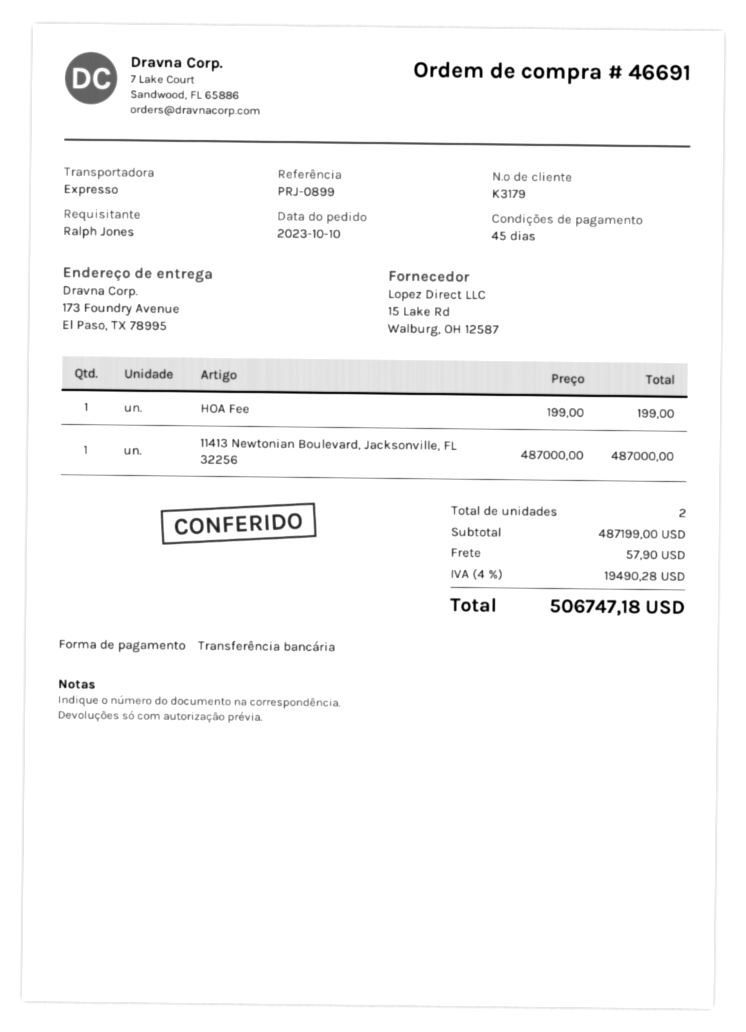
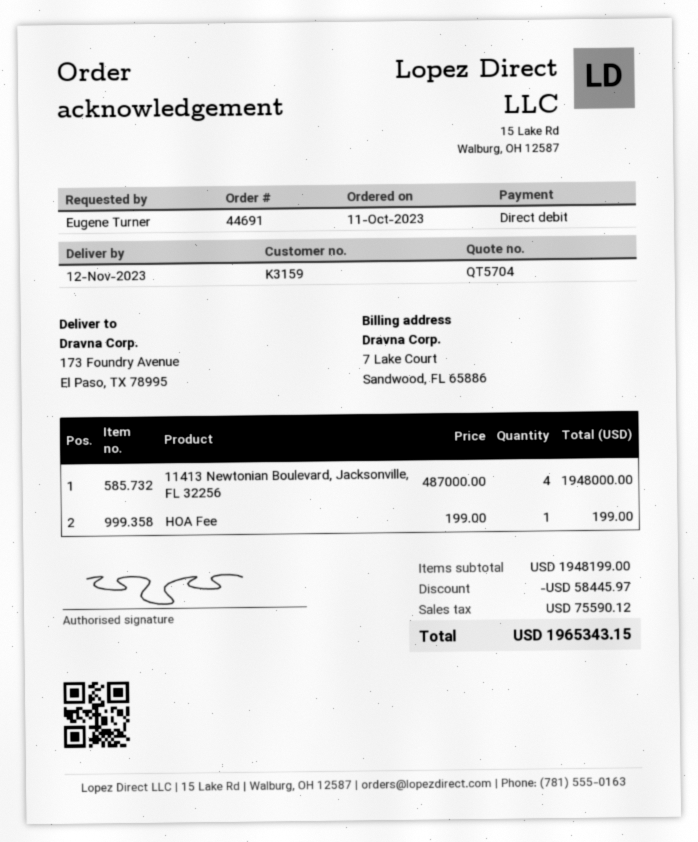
order number: 46691 -> 44691
order date: 2023-10-10 -> 2023-10-11
customer number: K3179 -> K3159
ordered by: Ralph Jones -> Eugene Turner
payment method: bank transfer -> direct debit
11413 Newtonian Boulevard, Jacksonville, FL 32256: 1 x 487000.00 = 487000.00 -> 4 x 487000.00 = 1948000.00
subtotal: 487199.00 -> 1948199.00
discount: none -> 58445.97
shipping: 57.90 -> none
tax: 19490.28 -> 75590.12
total: 506747.18 -> 1965343.15

